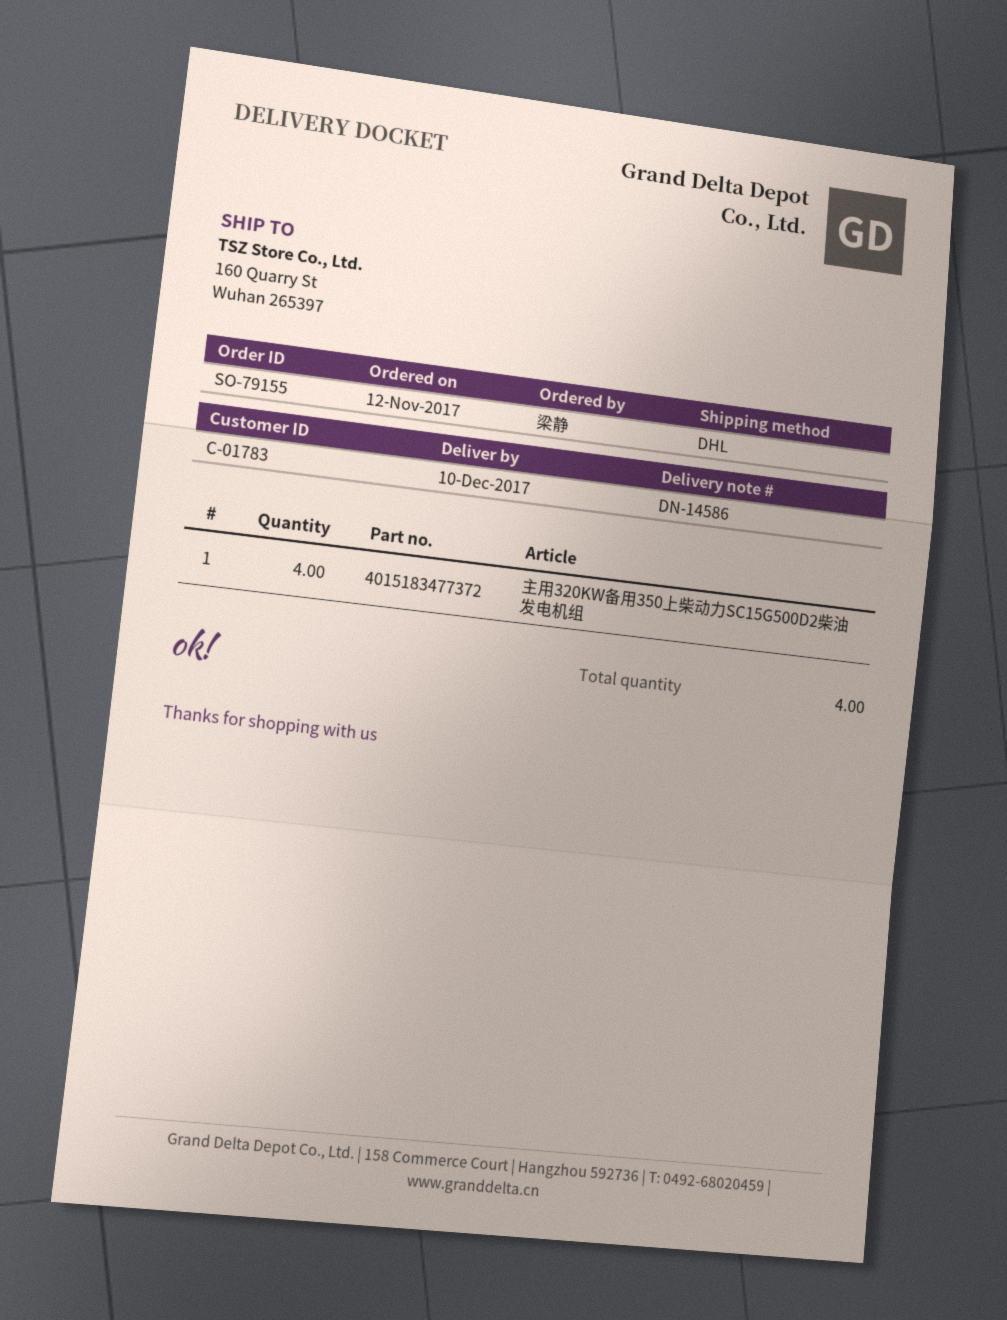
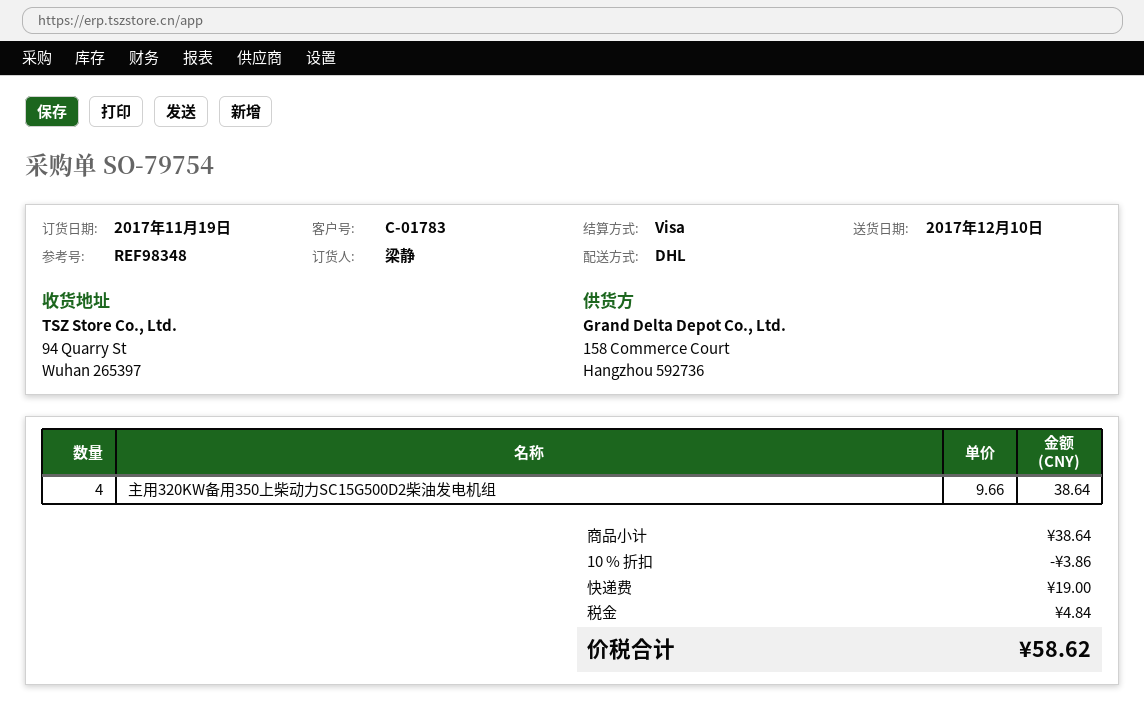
order number: SO-79155 -> SO-79754
order date: 2017-11-12 -> 2017-11-19
ship to: 160 Quarry St, Wuhan 265397 -> 94 Quarry St, Wuhan 265397

